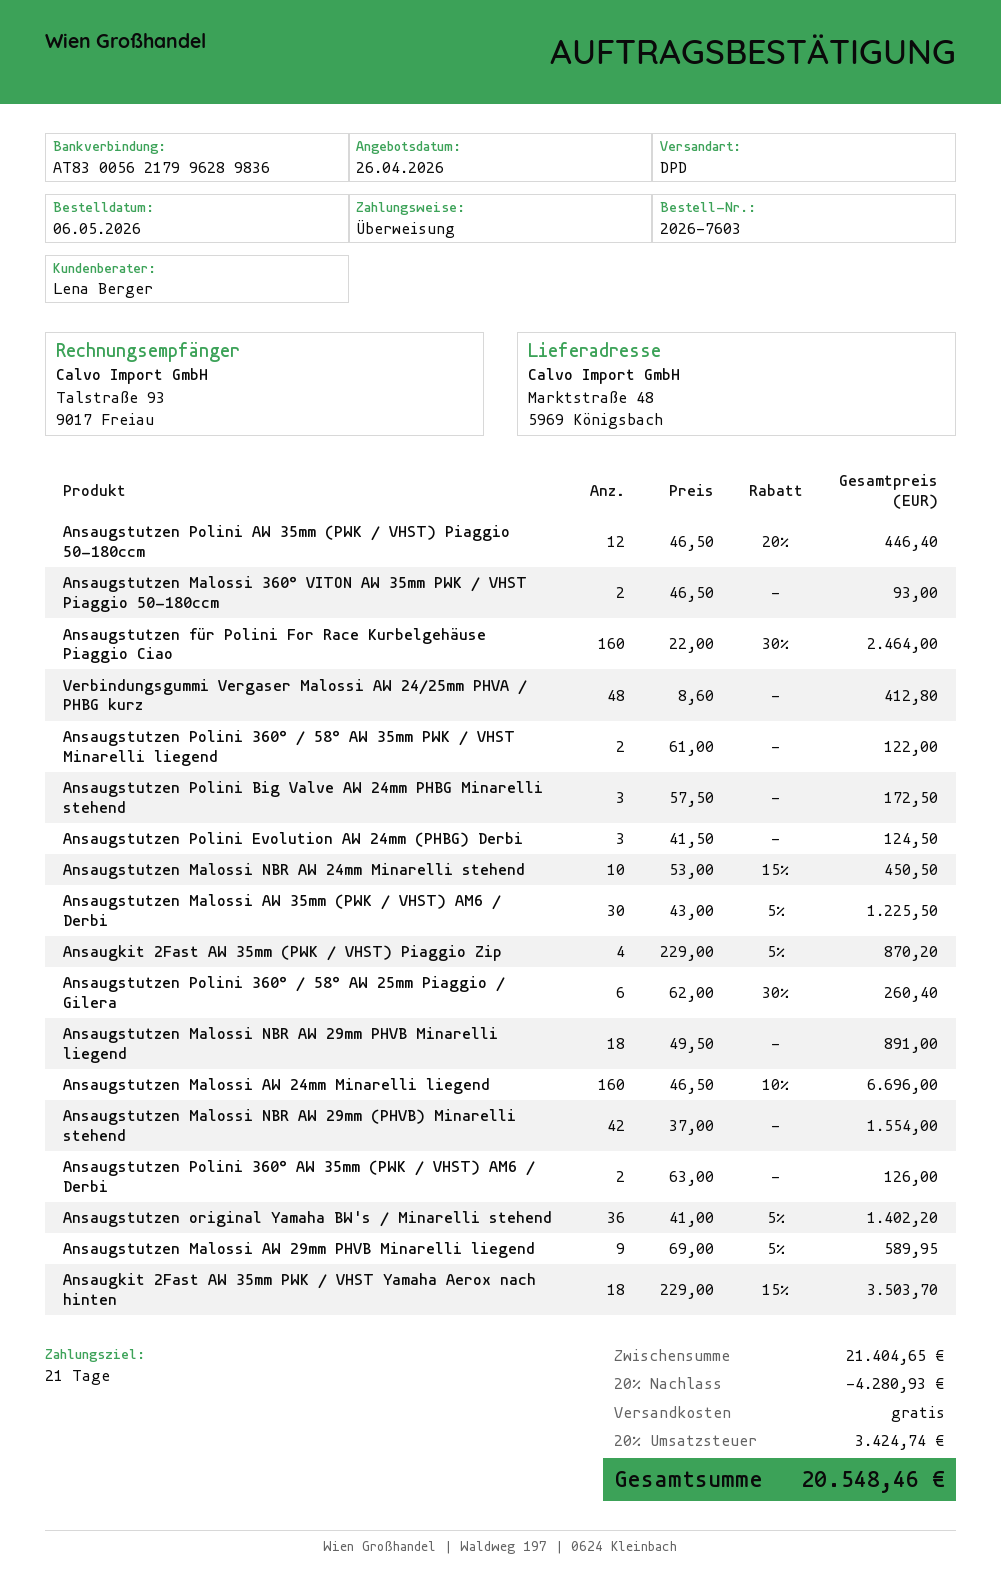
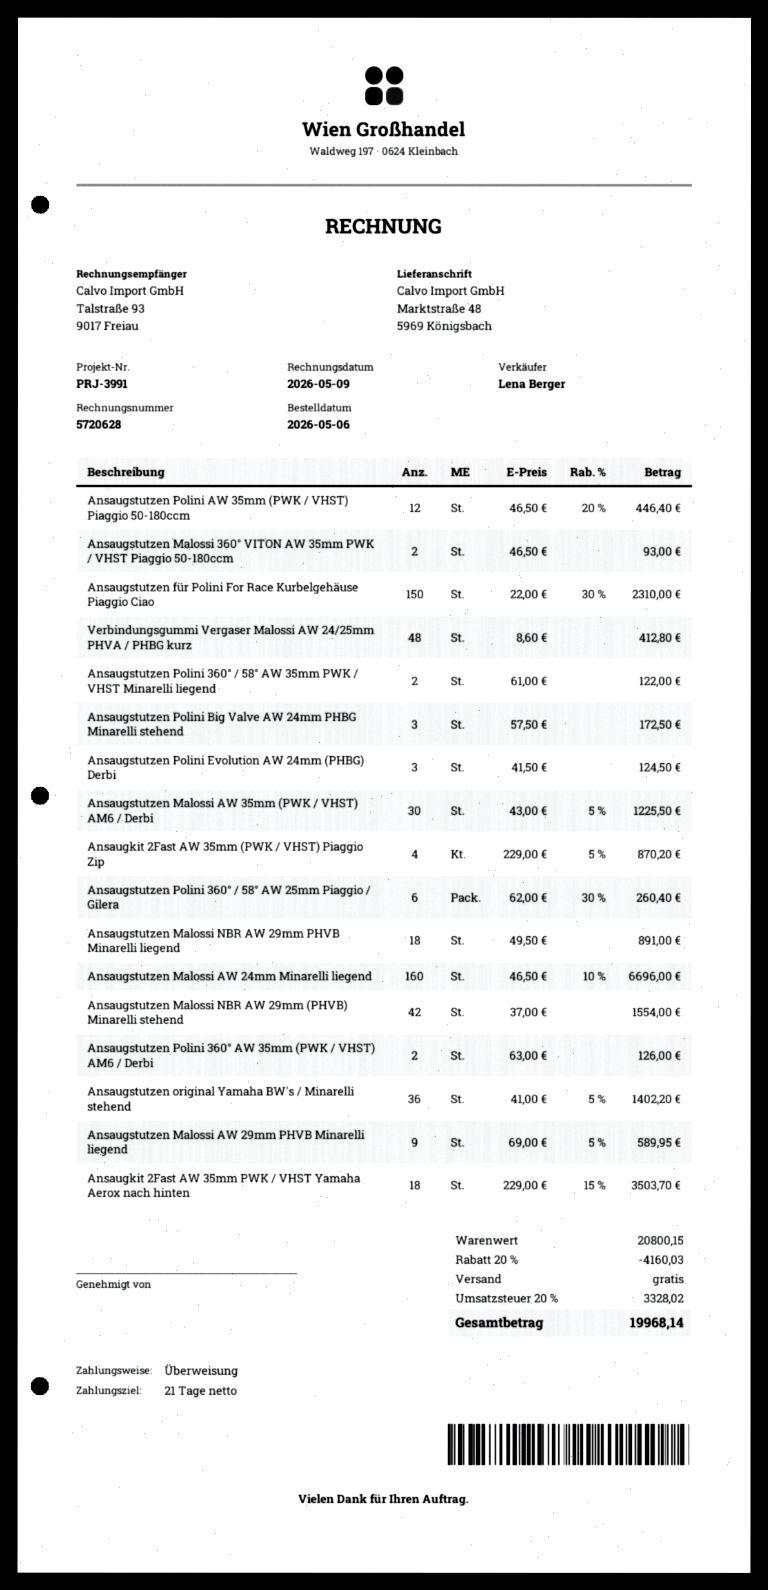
Ansaugstutzen für Polini For Race Kurbelgehäuse Piaggio Ciao: 160 x 22.00 - 30% = 2464.00 -> 150 x 22.00 - 30% = 2310.00
Ansaugstutzen Malossi NBR AW 24mm Minarelli stehend: 10 x 53.00 - 15% = 450.50 -> none
subtotal: 21404.65 -> 20800.15
discount: 20% = 4280.93 -> 20% = 4160.03
tax: 20% = 3424.74 -> 20% = 3328.02
total: 20548.46 -> 19968.14

